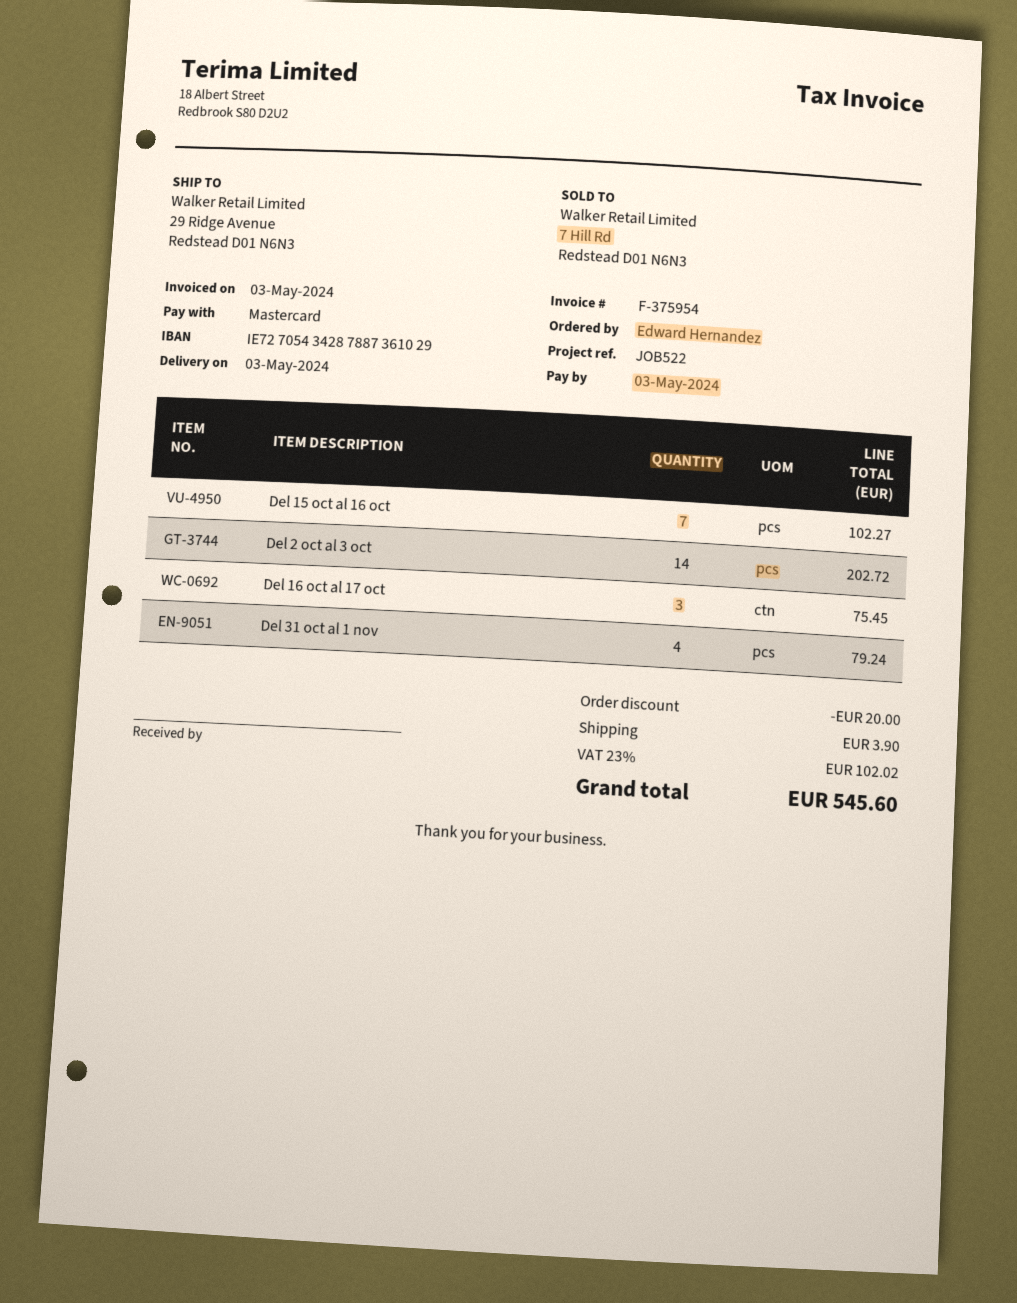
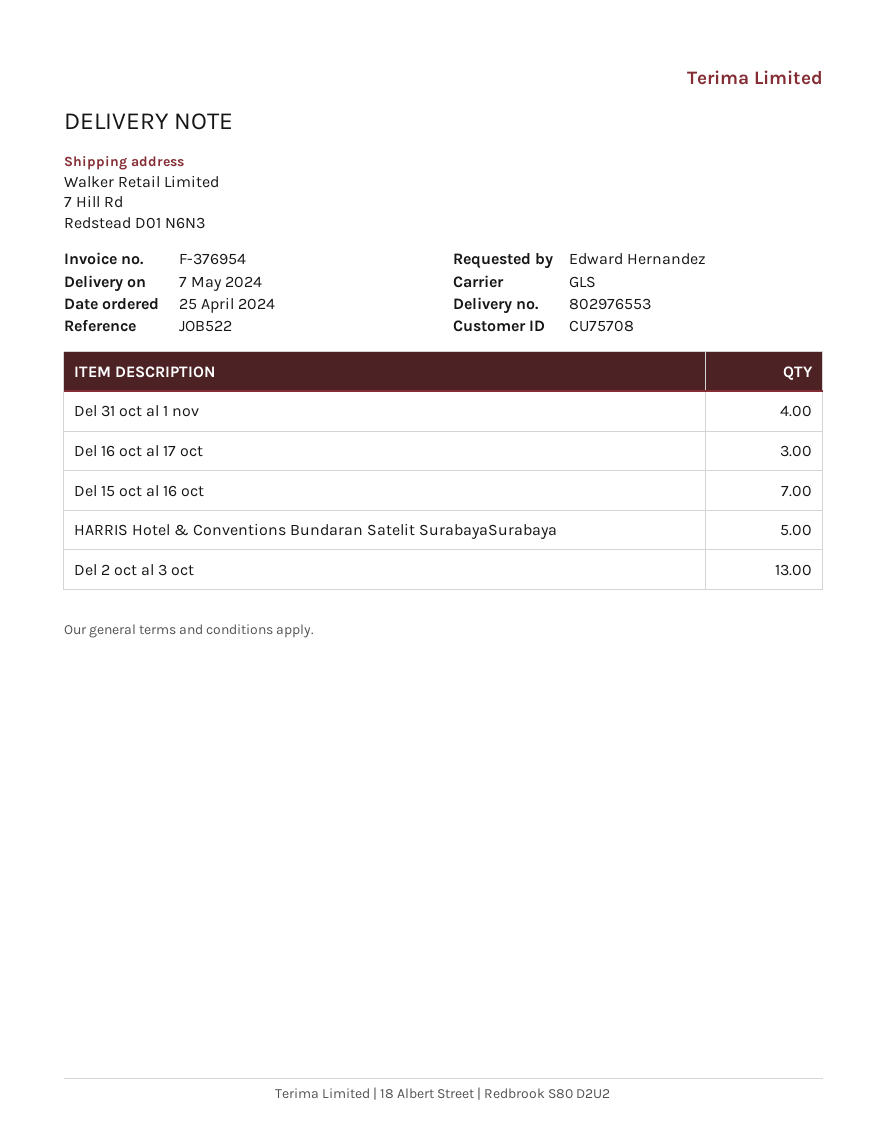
delivery date: 2024-05-03 -> 2024-05-07
invoice number: F-375954 -> F-376954
ship to: 29 Ridge Avenue, Redstead D01 N6N3 -> 7 Hill Rd, Redstead D01 N6N3
Del 2 oct al 3 oct: 14 -> 13
HARRIS Hotel & Conventions Bundaran Satelit SurabayaSurabaya: none -> 5

